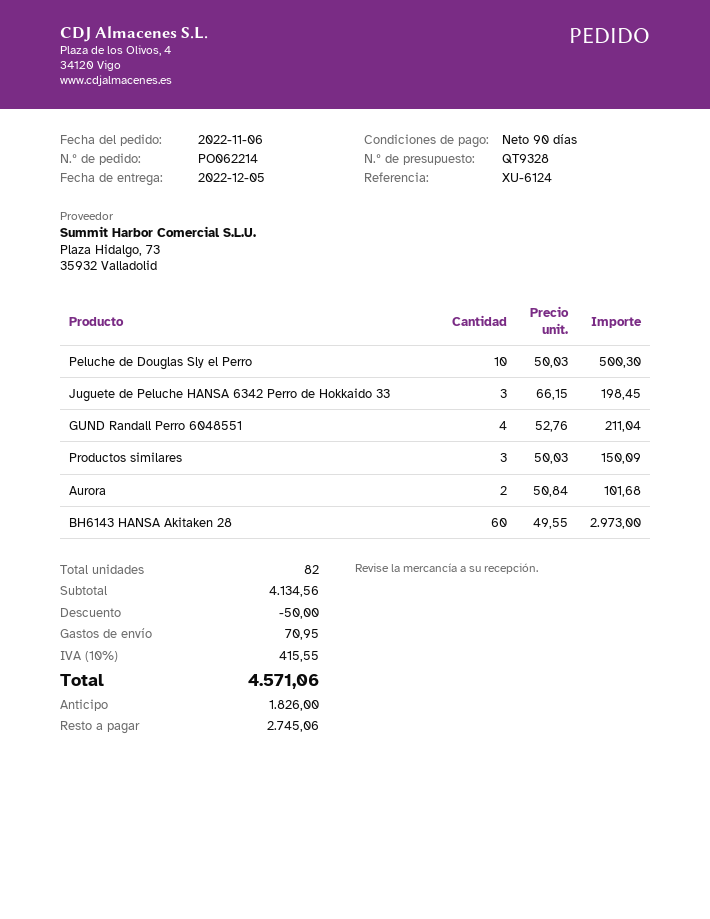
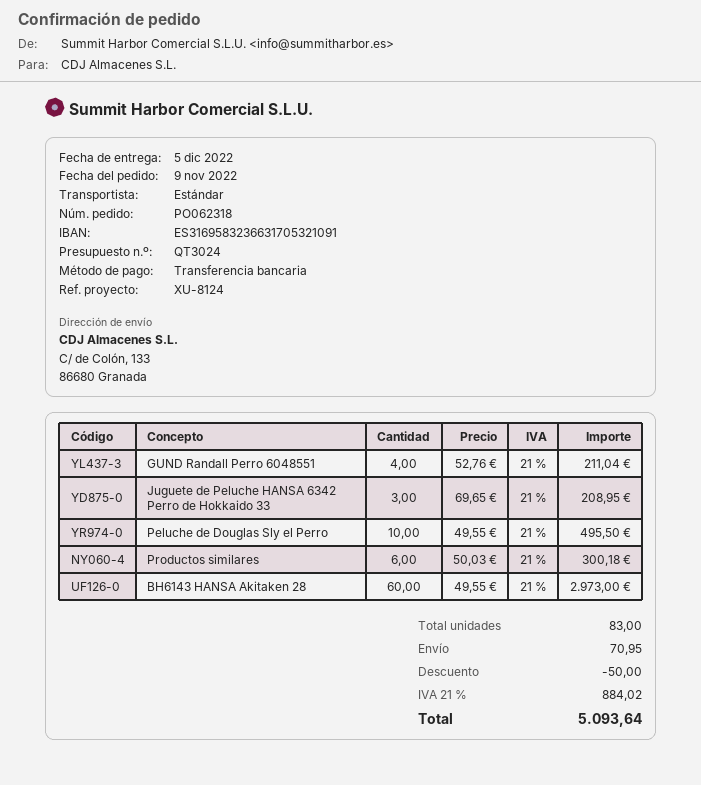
quote number: QT9328 -> QT3024
order number: PO062214 -> PO062318
order date: 2022-11-06 -> 2022-11-09
reference: XU-6124 -> XU-8124
Peluche de Douglas Sly el Perro: 10 x 50.03 = 500.30 -> 10 x 49.55 = 495.50
Juguete de Peluche HANSA 6342 Perro de Hokkaido 33: 3 x 66.15 = 198.45 -> 3 x 69.65 = 208.95
Productos similares: 3 x 50.03 = 150.09 -> 6 x 50.03 = 300.18
Aurora: 2 x 50.84 = 101.68 -> none
total quantity: 82 -> 83
tax: 10% = 415.55 -> 21% = 884.02
total: 4571.06 -> 5093.64

